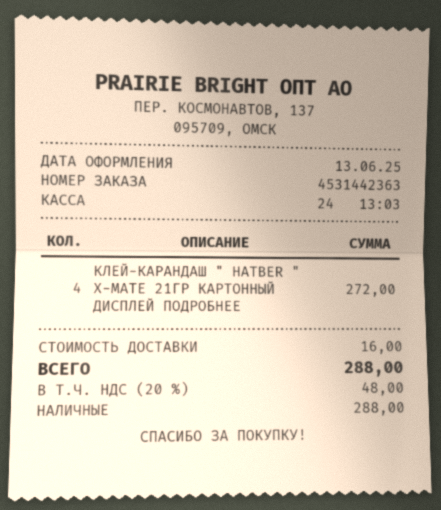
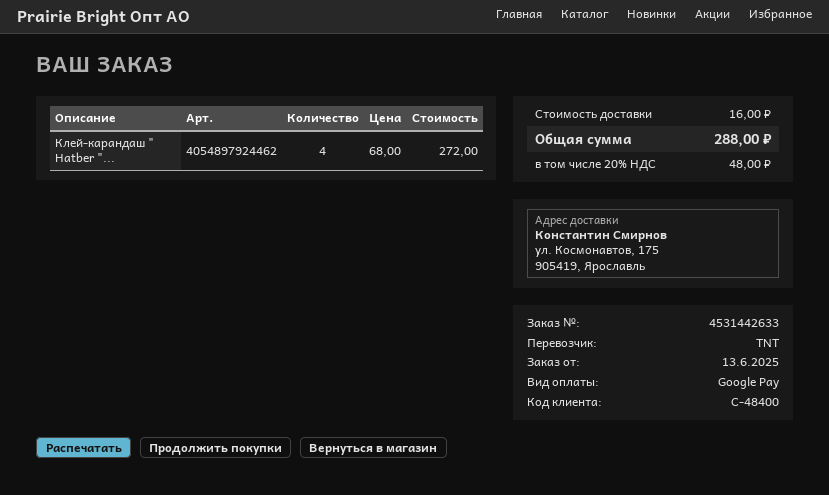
order number: 4531442363 -> 4531442633
payment method: cash -> Google Pay

